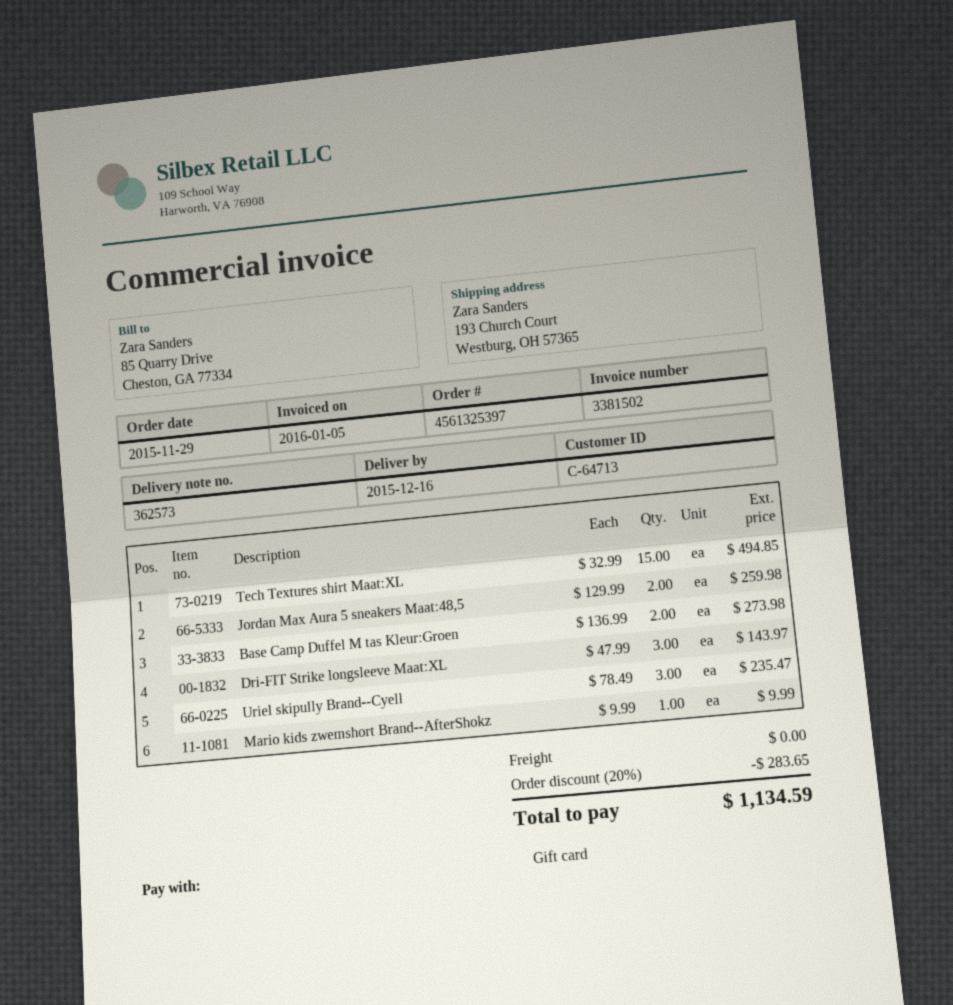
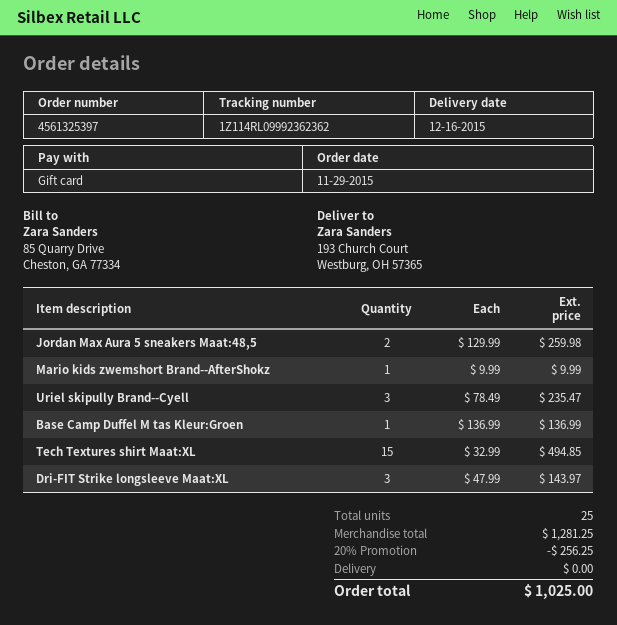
Base Camp Duffel M tas Kleur:Groen: 2 x 136.99 = 273.98 -> 1 x 136.99 = 136.99
discount: 20% = 283.65 -> 20% = 256.25
total: 1134.59 -> 1025.00

